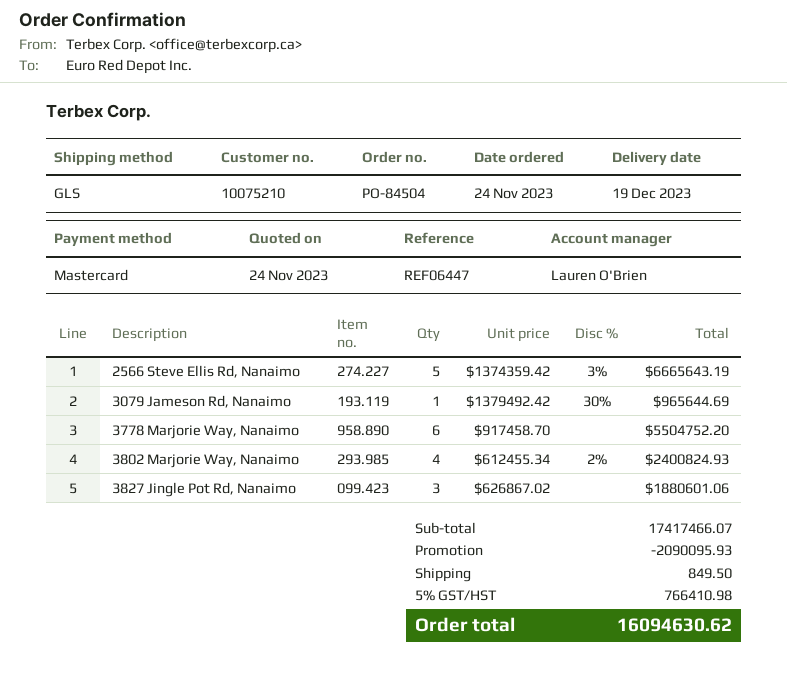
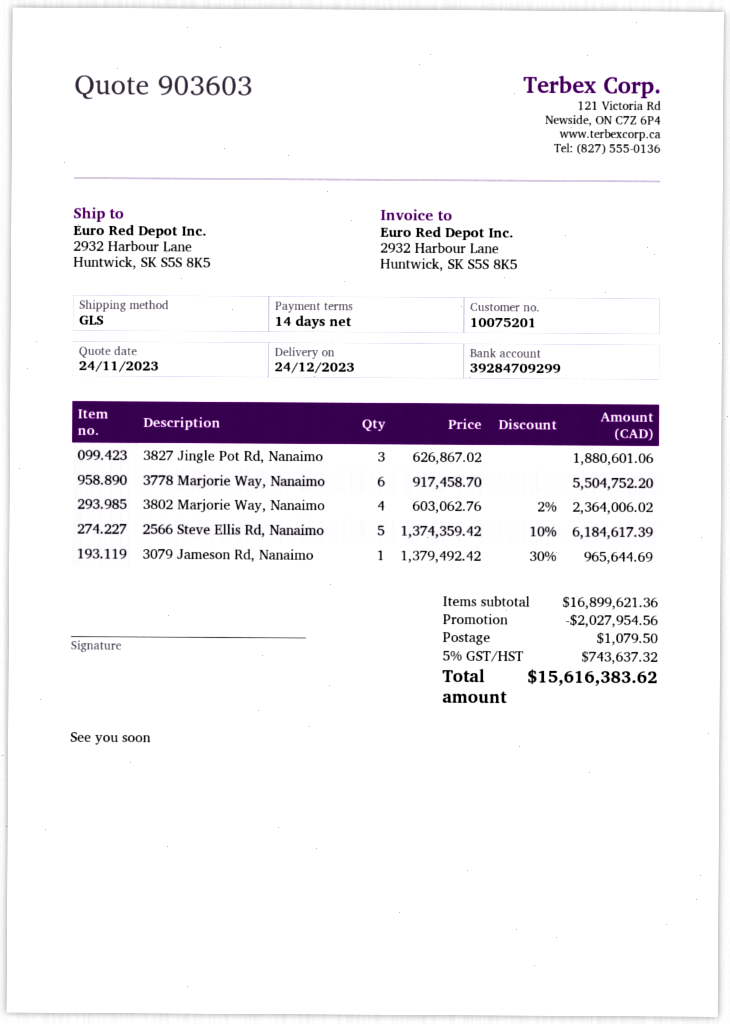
delivery date: 2023-12-19 -> 2023-12-24
customer number: 10075210 -> 10075201
2566 Steve Ellis Rd, Nanaimo: 5 x 1374359.42 - 3% = 6665643.19 -> 5 x 1374359.42 - 10% = 6184617.39
3802 Marjorie Way, Nanaimo: 4 x 612455.34 - 2% = 2400824.93 -> 4 x 603062.76 - 2% = 2364006.02
subtotal: 17417466.07 -> 16899621.36
discount: 2090095.93 -> 2027954.56
shipping: 849.50 -> 1079.50
tax: 5% = 766410.98 -> 5% = 743637.32
total: 16094630.62 -> 15616383.62

